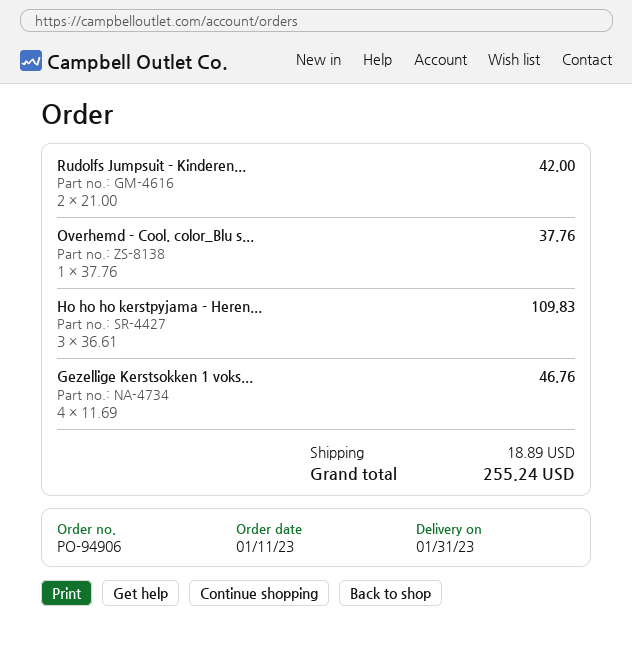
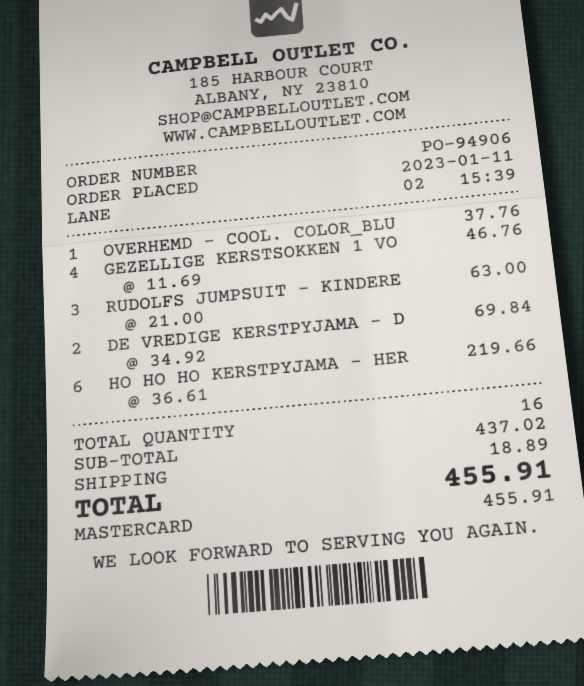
Rudolfs Jumpsuit - Kinderen...: 2 x 21.00 = 42.00 -> 3 x 21.00 = 63.00
Ho ho ho kerstpyjama - Heren...: 3 x 36.61 = 109.83 -> 6 x 36.61 = 219.66
DE VREDIGE KERSTPYJAMA - D: none -> 2 x 34.92 = 69.84
total: 255.24 -> 455.91

